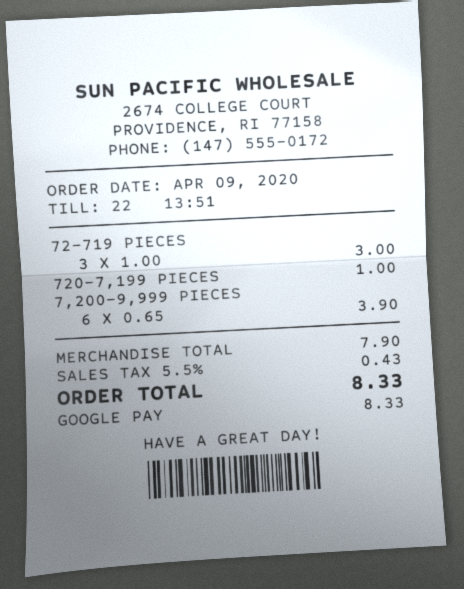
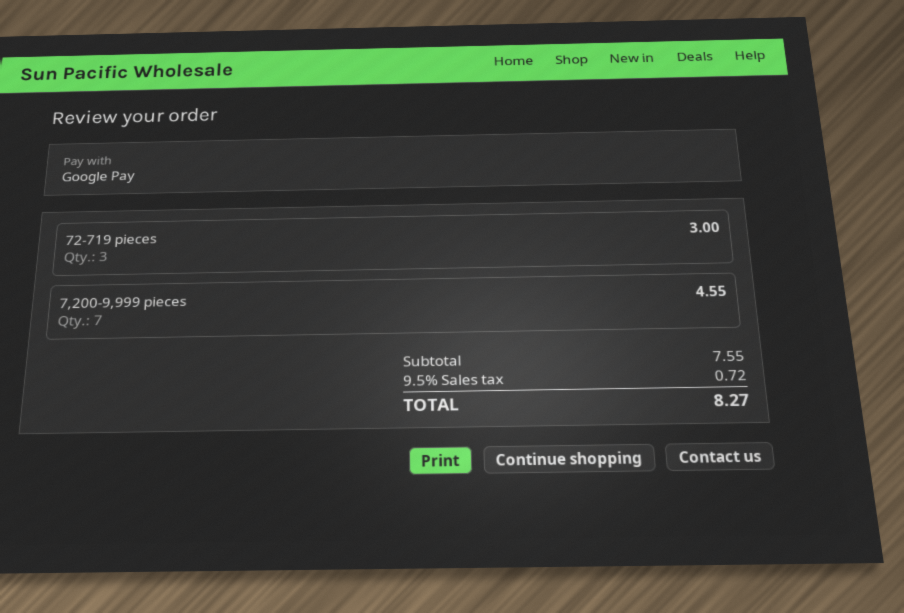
720-7,199 PIECES: 1 for 1.00 -> none
7,200-9,999 PIECES: 6 for 3.90 -> 7 for 4.55
subtotal: 7.90 -> 7.55
tax: 5.5% = 0.43 -> 9.5% = 0.72
total: 8.33 -> 8.27

